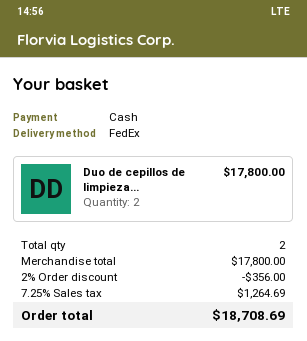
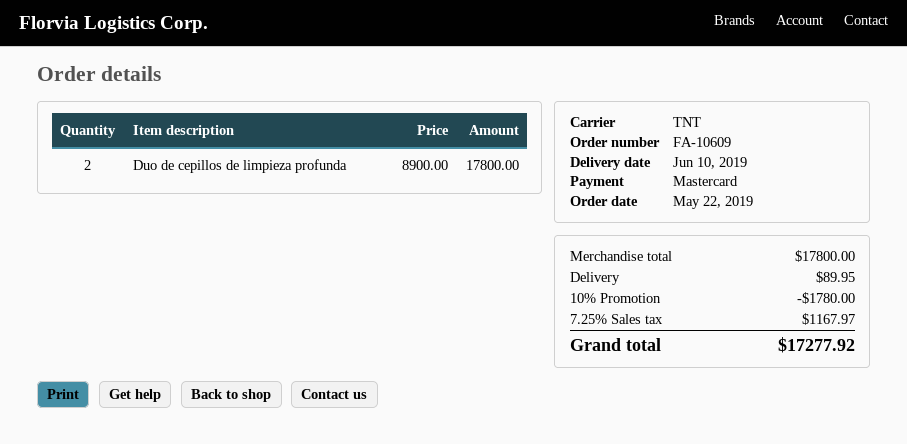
payment method: cash -> Mastercard
shipping method: FedEx -> TNT
discount: 2% = 356.00 -> 10% = 1780.00
shipping: none -> 89.95
tax: 7.25% = 1264.69 -> 7.25% = 1167.97
total: 18708.69 -> 17277.92

